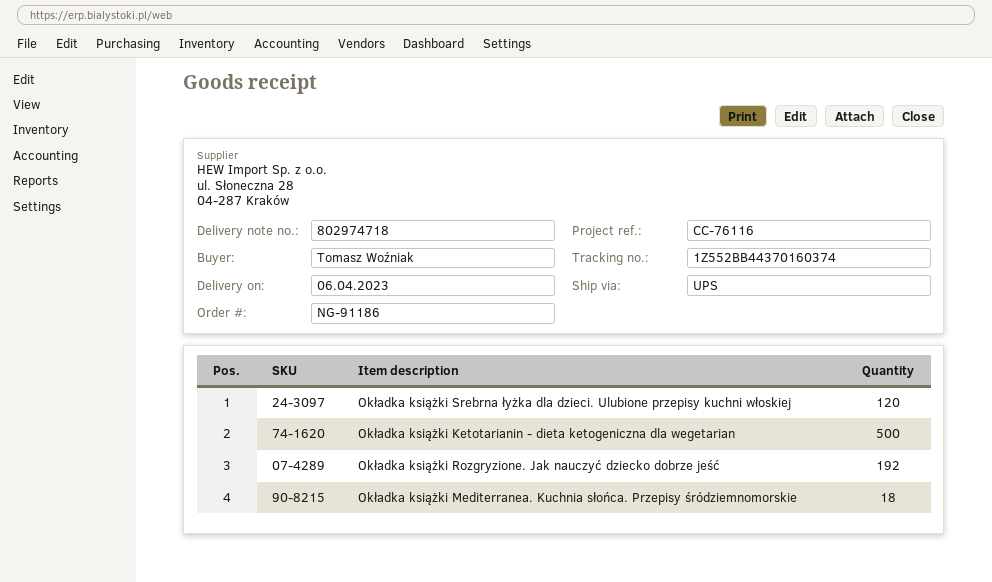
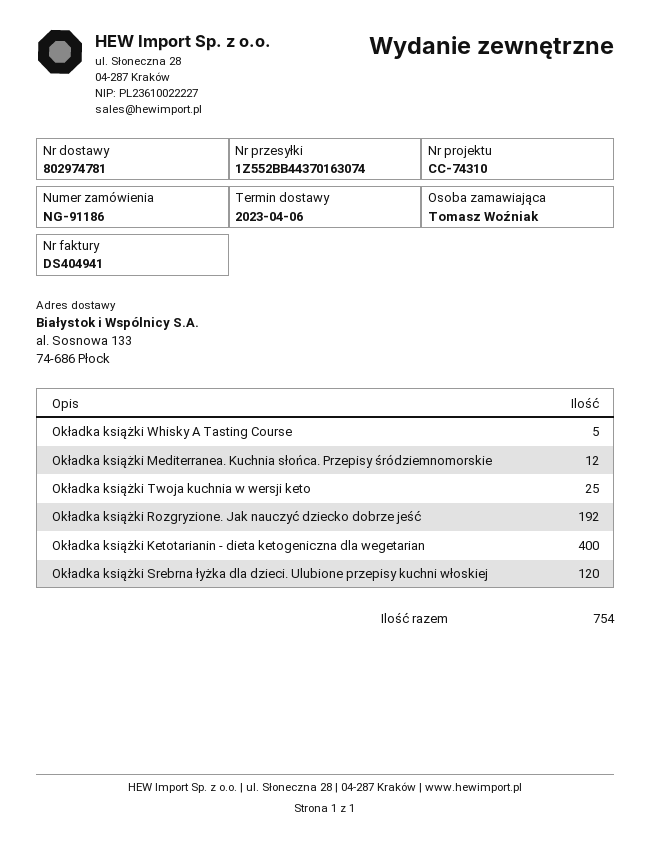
delivery note number: 802974718 -> 802974781
reference: CC-76116 -> CC-74310
tracking number: 1Z552BB44370160374 -> 1Z552BB44370163074
Okładka książki Ketotarianin - dieta ketogeniczna dla wegetarian: 500 -> 400
Okładka książki Mediterranea. Kuchnia słońca. Przepisy śródziemnomorskie: 18 -> 12
Okładka książki Whisky A Tasting Course: none -> 5
Okładka książki Twoja kuchnia w wersji keto: none -> 25

